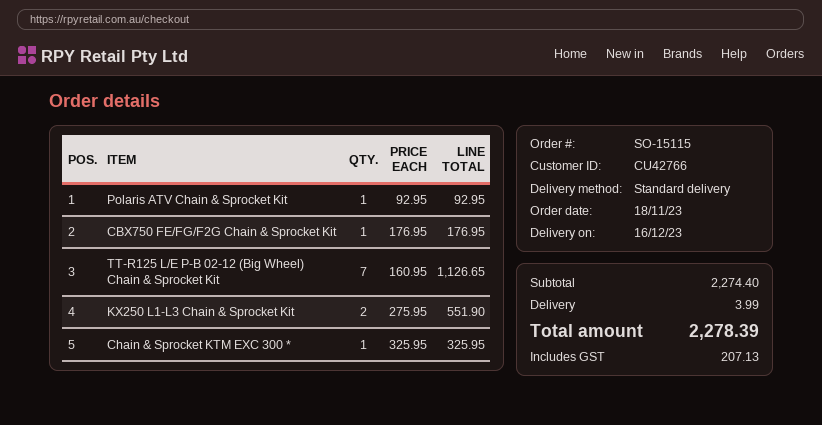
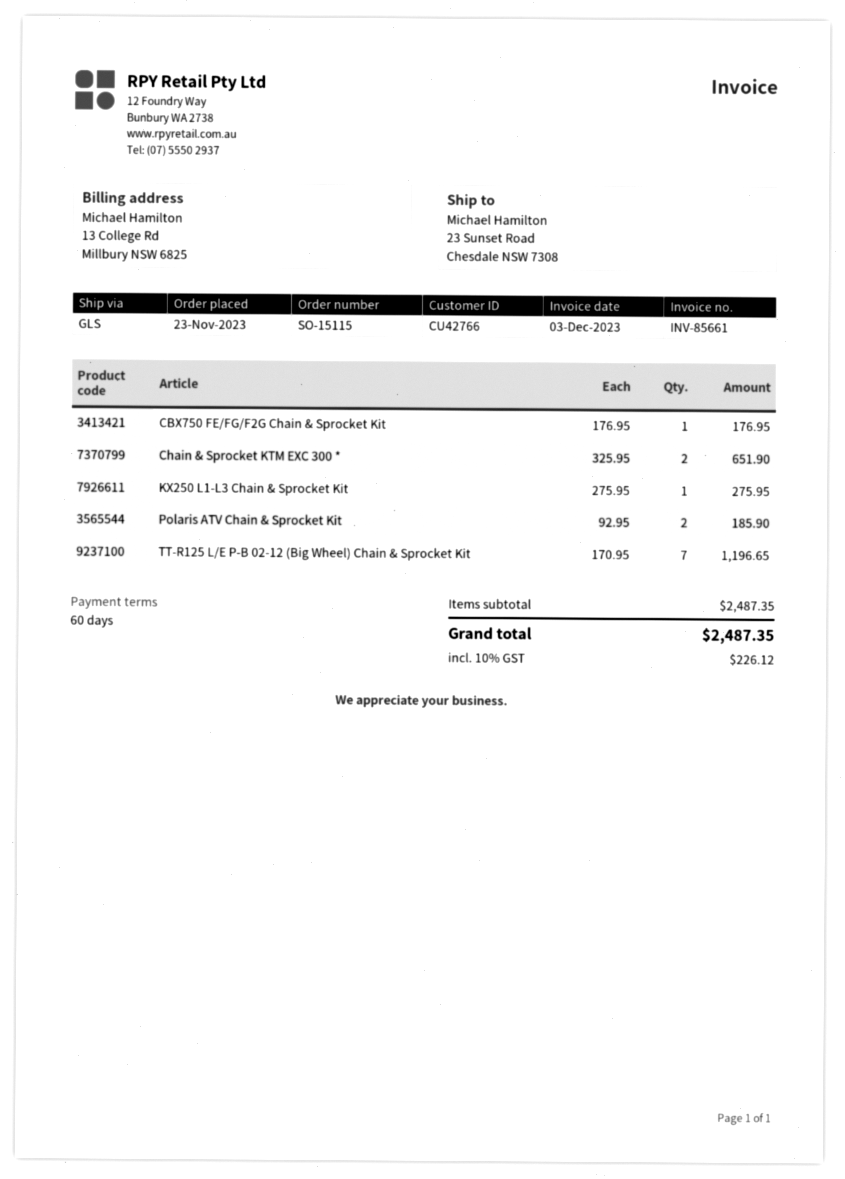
order date: 2023-11-18 -> 2023-11-23
shipping method: standard -> GLS
Polaris ATV Chain & Sprocket Kit: 1 x 92.95 = 92.95 -> 2 x 92.95 = 185.90
TT-R125 L/E P-B 02-12 (Big Wheel) Chain & Sprocket Kit: 7 x 160.95 = 1126.65 -> 7 x 170.95 = 1196.65
KX250 L1-L3 Chain & Sprocket Kit: 2 x 275.95 = 551.90 -> 1 x 275.95 = 275.95
Chain & Sprocket KTM EXC 300 *: 1 x 325.95 = 325.95 -> 2 x 325.95 = 651.90
subtotal: 2274.40 -> 2487.35
shipping: 3.99 -> none
tax: 207.13 -> 226.12
total: 2278.39 -> 2487.35

